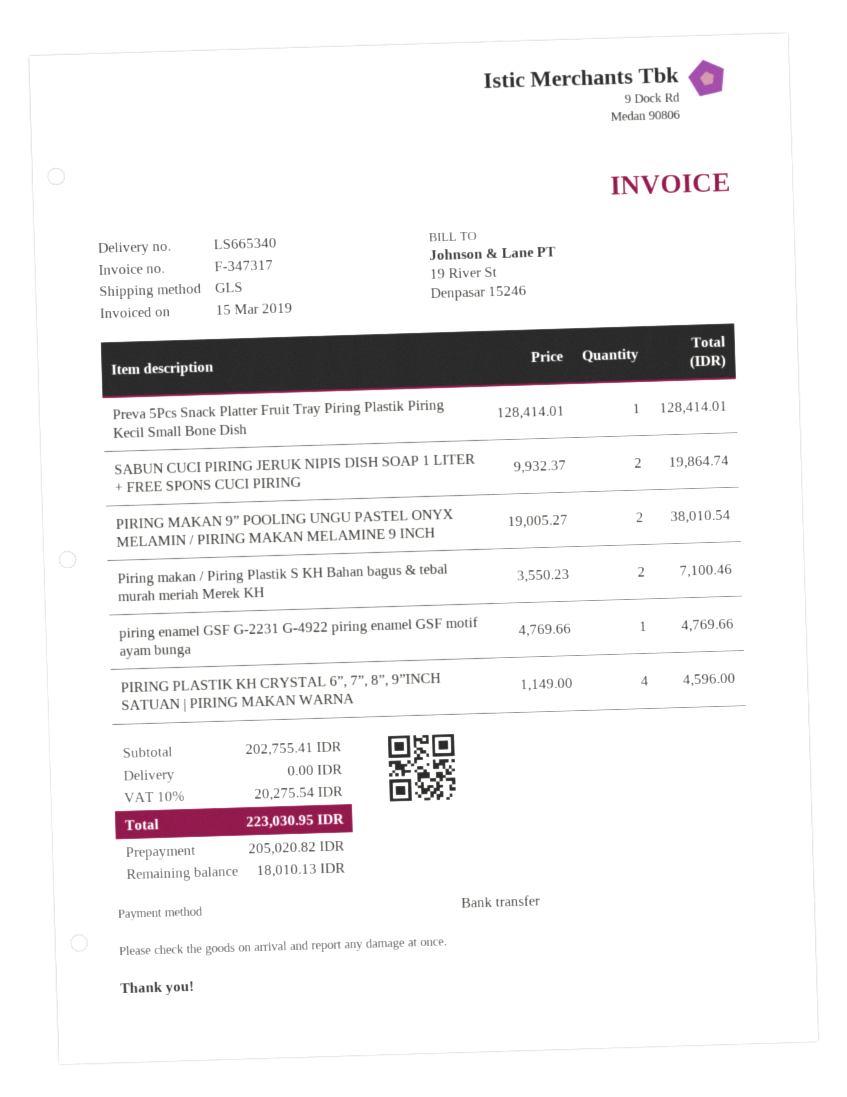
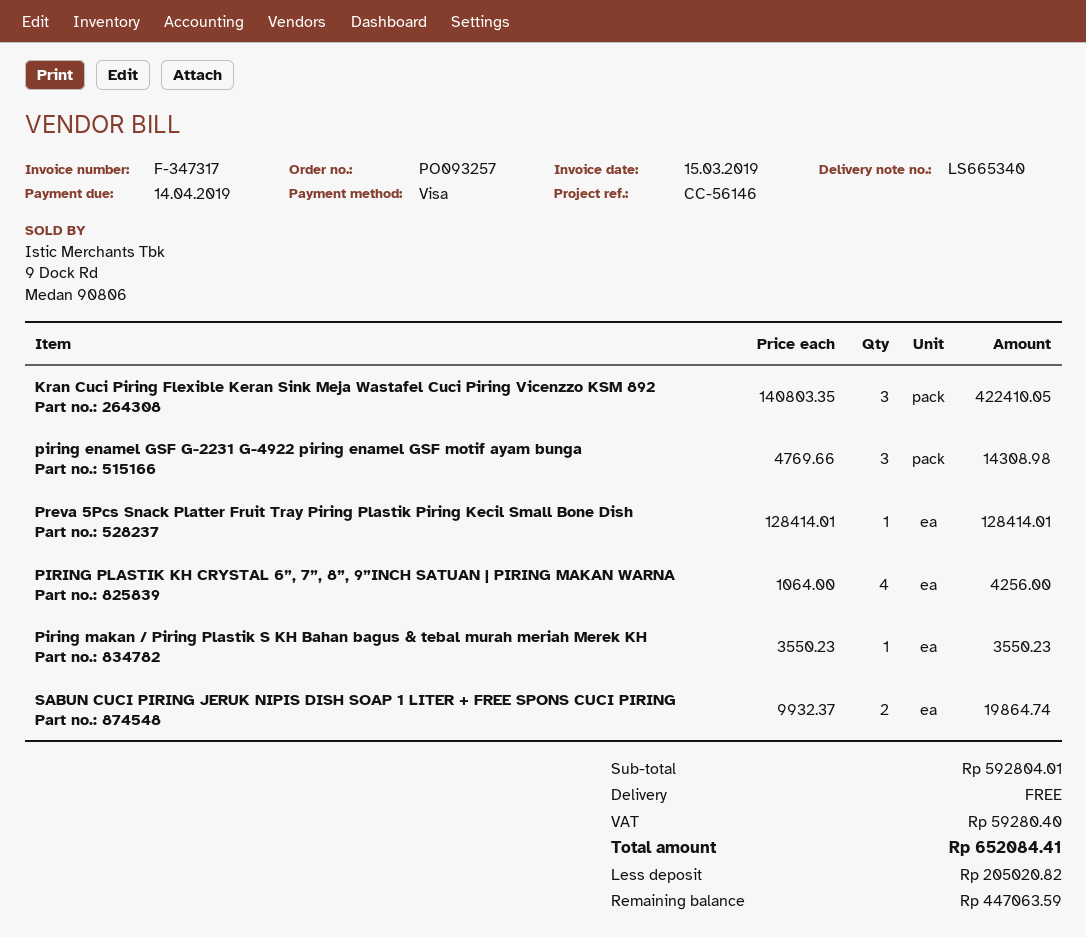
payment method: bank transfer -> Visa
PIRING MAKAN 9” POOLING UNGU PASTEL ONYX MELAMIN / PIRING MAKAN MELAMINE 9 INCH: 2 x 19005.27 = 38010.54 -> none
Piring makan / Piring Plastik S KH Bahan bagus & tebal murah meriah Merek KH: 2 x 3550.23 = 7100.46 -> 1 x 3550.23 = 3550.23
piring enamel GSF G-2231 G-4922 piring enamel GSF motif ayam bunga: 1 x 4769.66 = 4769.66 -> 3 x 4769.66 = 14308.98
PIRING PLASTIK KH CRYSTAL 6”, 7”, 8”, 9”INCH SATUAN | PIRING MAKAN WARNA: 4 x 1149.00 = 4596.00 -> 4 x 1064.00 = 4256.00
Kran Cuci Piring Flexible Keran Sink Meja Wastafel Cuci Piring Vicenzzo KSM 892: none -> 3 x 140803.35 = 422410.05
subtotal: 202755.41 -> 592804.01
tax: 20275.54 -> 59280.40
total: 223030.95 -> 652084.41
balance: 18010.13 -> 447063.59

